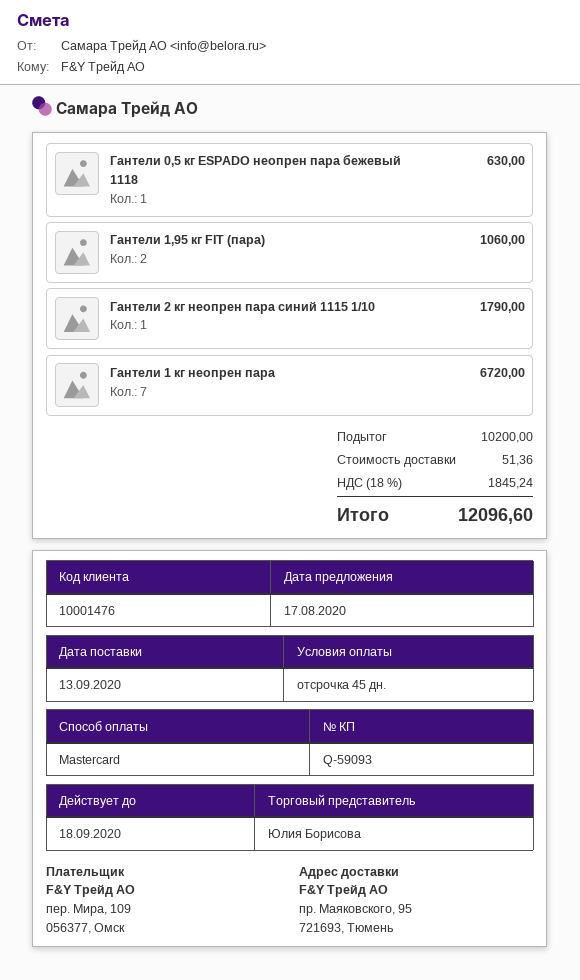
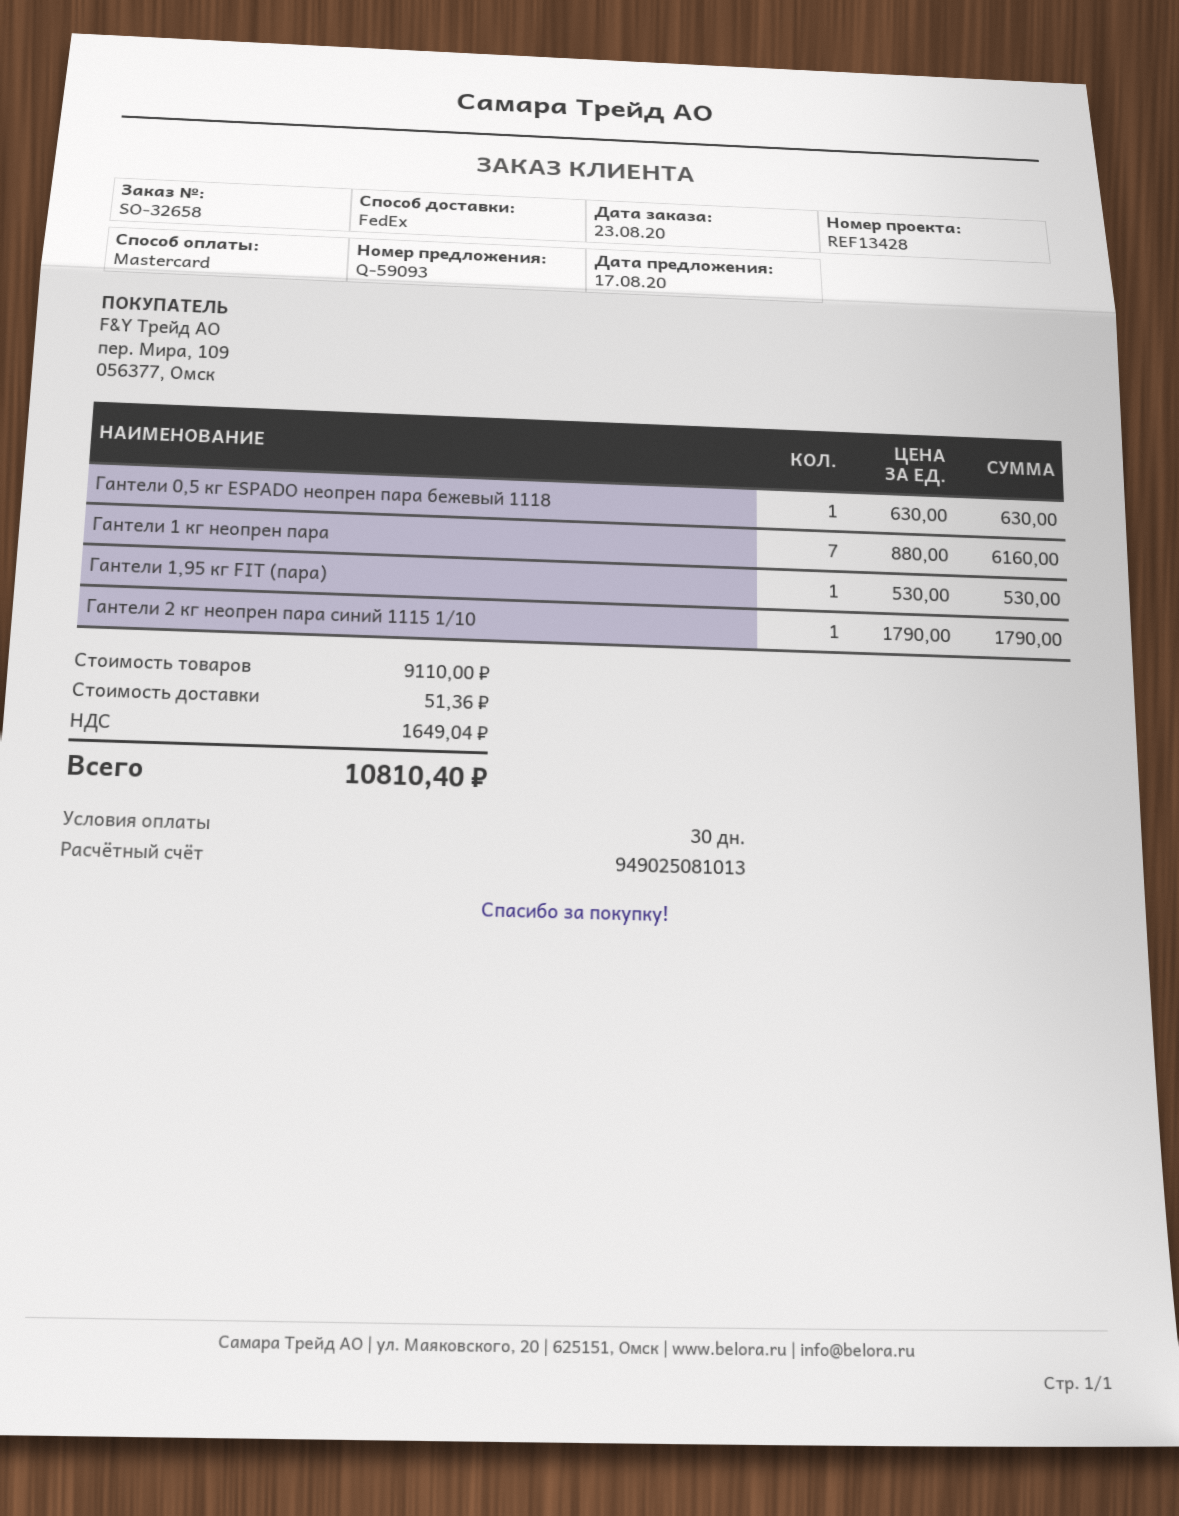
payment terms: 45 days -> 30 days
Гантели 1,95 кг FIT (пара): 2 for 1060.00 -> 1 for 530.00
Гантели 1 кг неопрен пара: 7 for 6720.00 -> 7 for 6160.00
subtotal: 10200.00 -> 9110.00
tax: 1845.24 -> 1649.04
total: 12096.60 -> 10810.40

